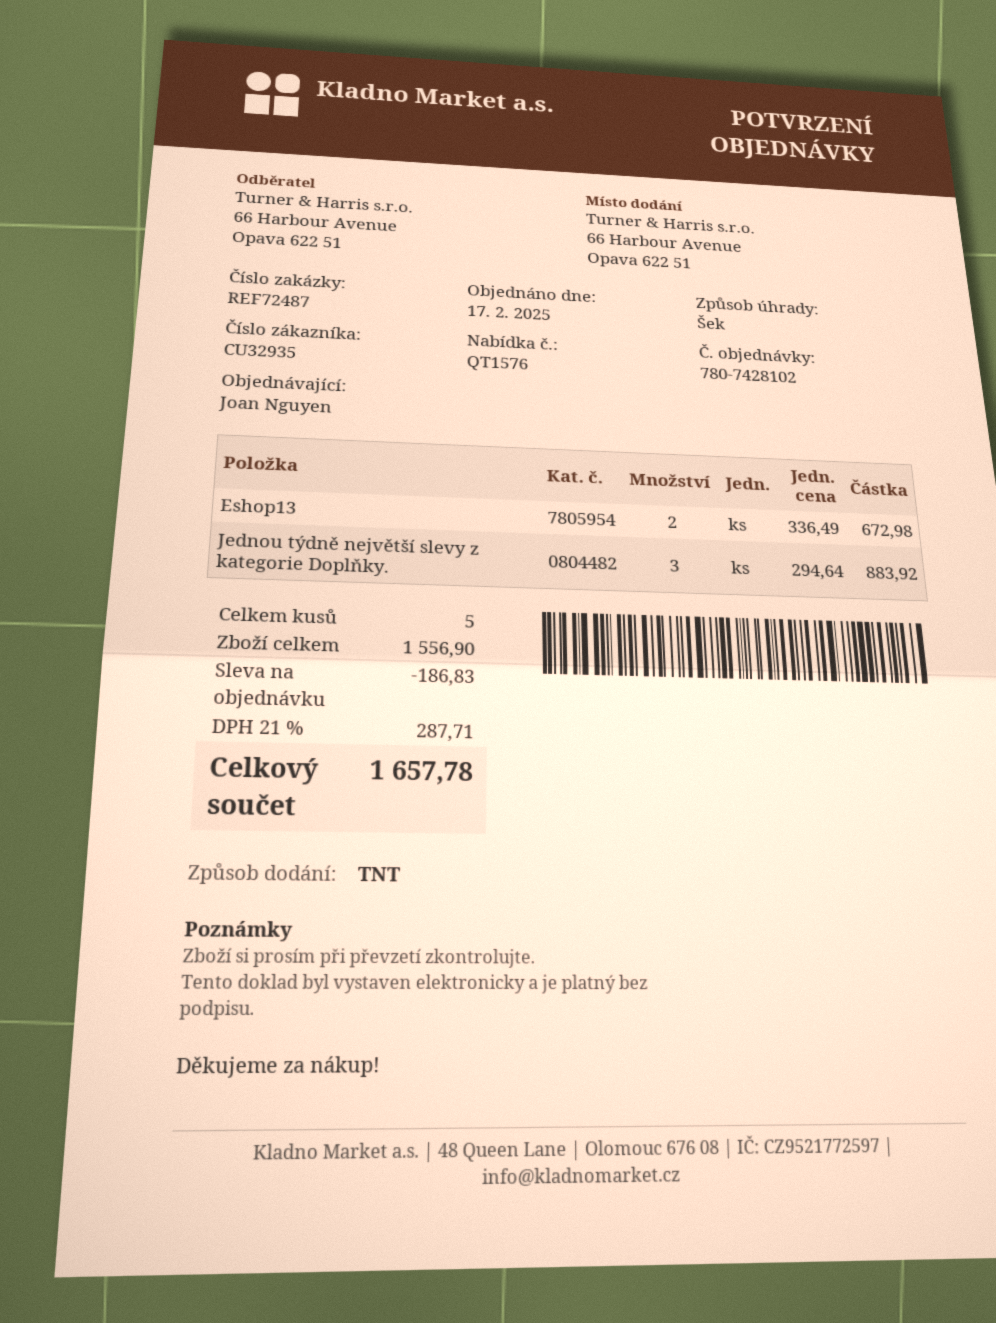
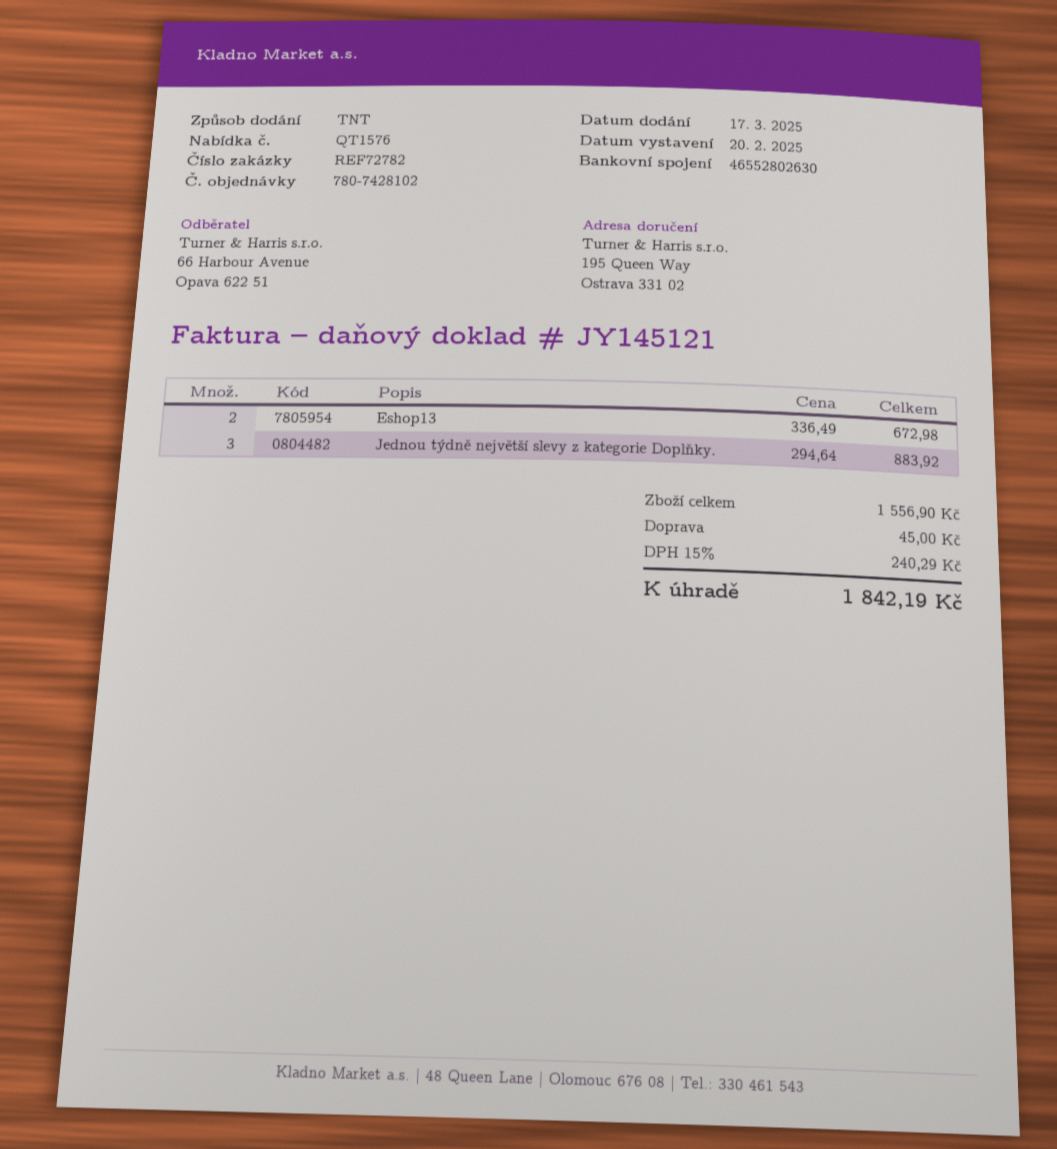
reference: REF72487 -> REF72782
ship to: 66 Harbour Avenue, Opava 622 51 -> 195 Queen Way, Ostrava 331 02
discount: 186.83 -> none
shipping: none -> 45.00
tax: 21% = 287.71 -> 15% = 240.29
total: 1657.78 -> 1842.19

